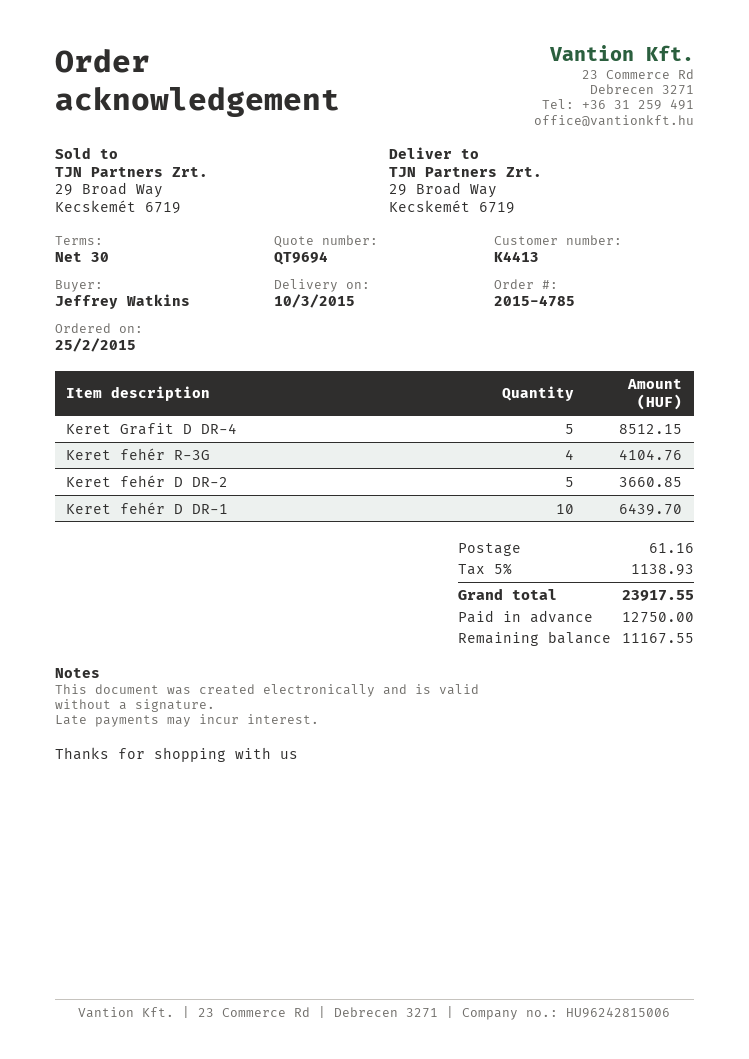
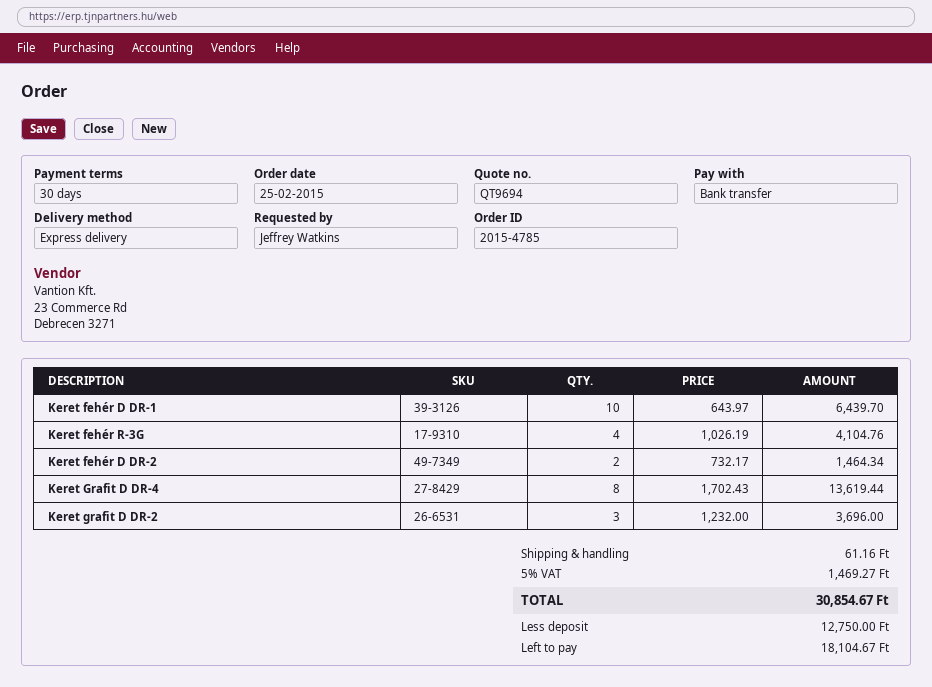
Keret Grafit D DR-4: 5 for 8512.15 -> 8 for 13619.44
Keret fehér D DR-2: 5 for 3660.85 -> 2 for 1464.34
Keret grafit D DR-2: none -> 3 for 3696.00
tax: 5% = 1138.93 -> 5% = 1469.27
total: 23917.55 -> 30854.67
balance: 11167.55 -> 18104.67

